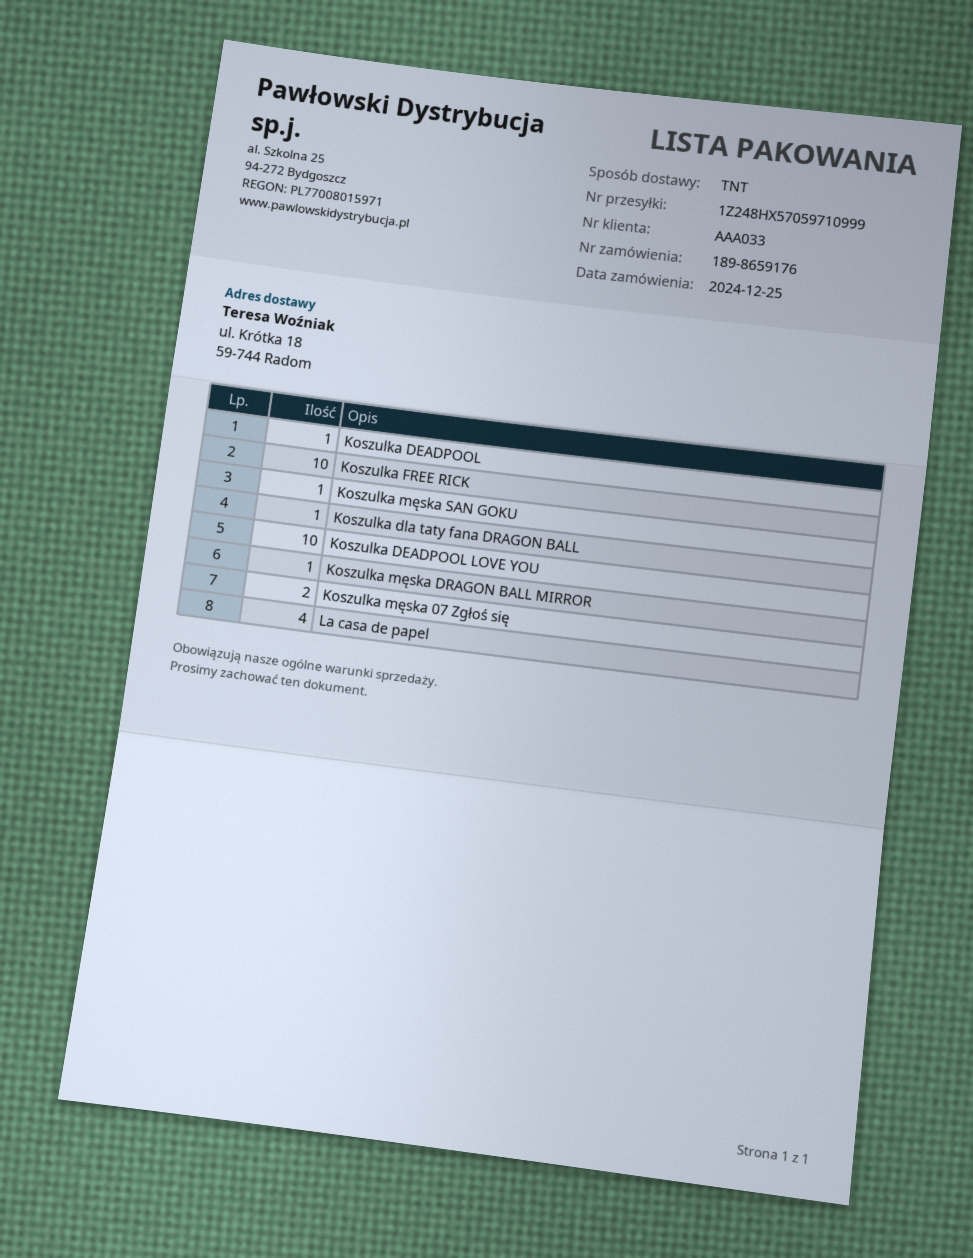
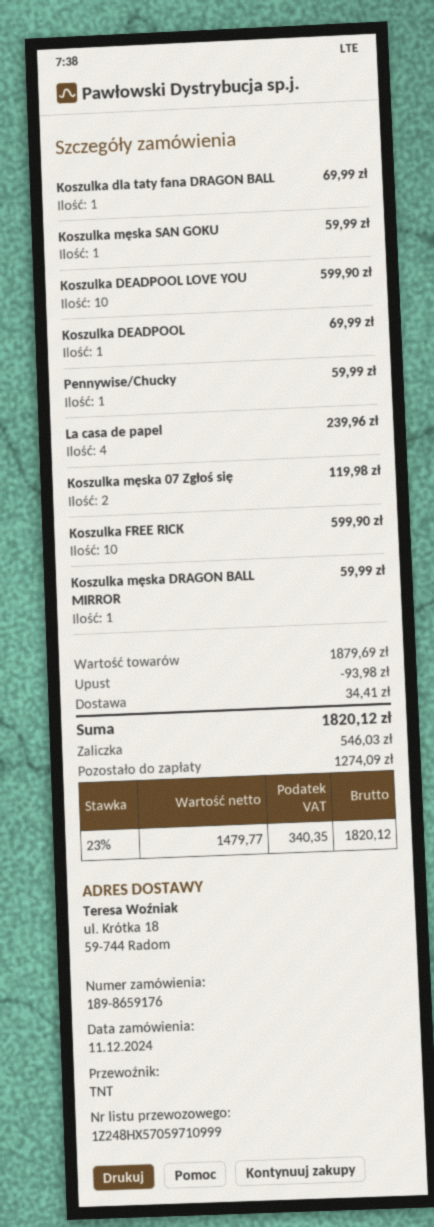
order date: 2024-12-25 -> 2024-12-11
Pennywise/Chucky: none -> 1

